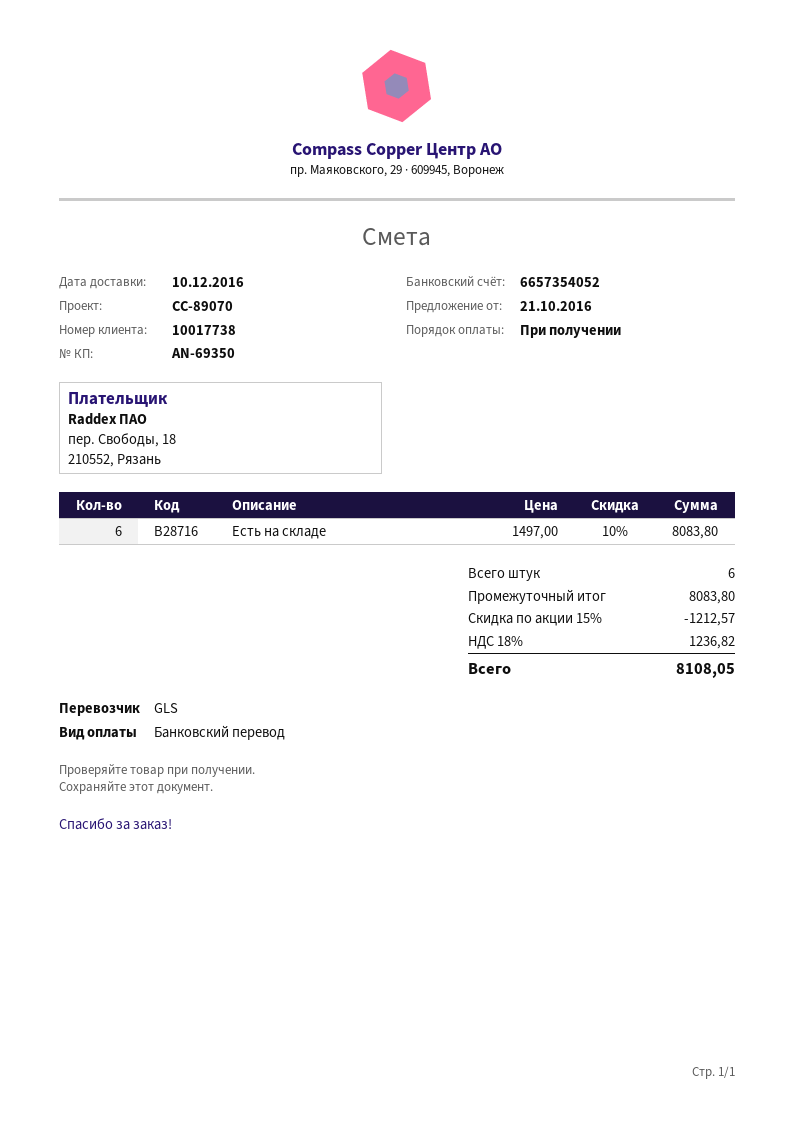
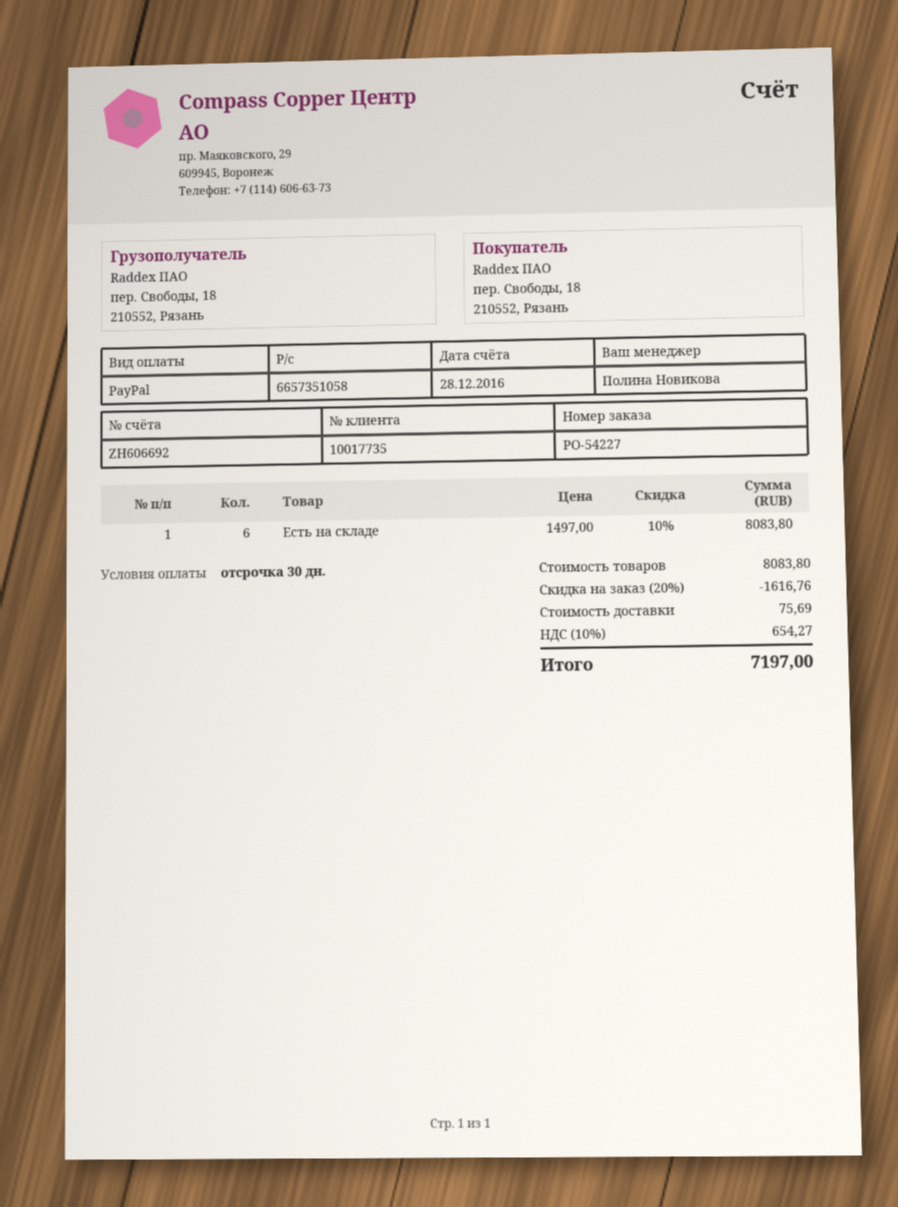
payment terms: on receipt -> 30 days
customer number: 10017738 -> 10017735
payment method: bank transfer -> PayPal
bank account: 6657354052 -> 6657351058
discount: 15% = 1212.57 -> 20% = 1616.76
shipping: none -> 75.69
tax: 18% = 1236.82 -> 10% = 654.27
total: 8108.05 -> 7197.00

